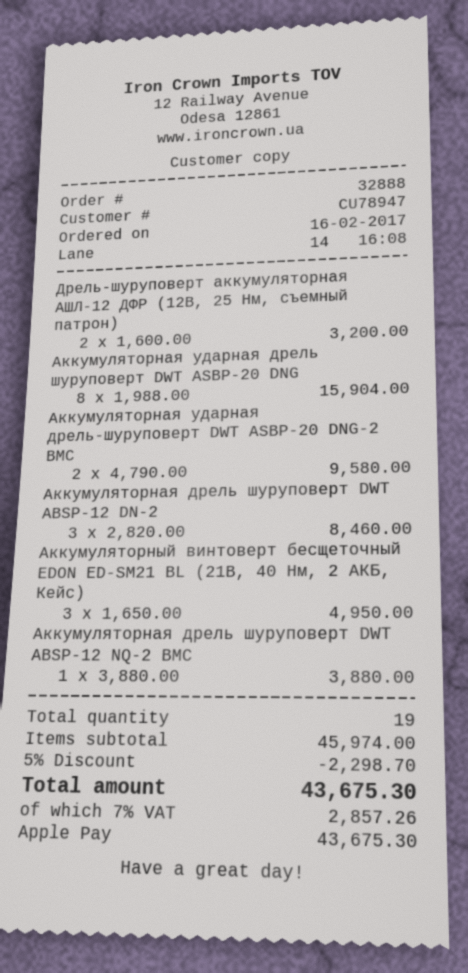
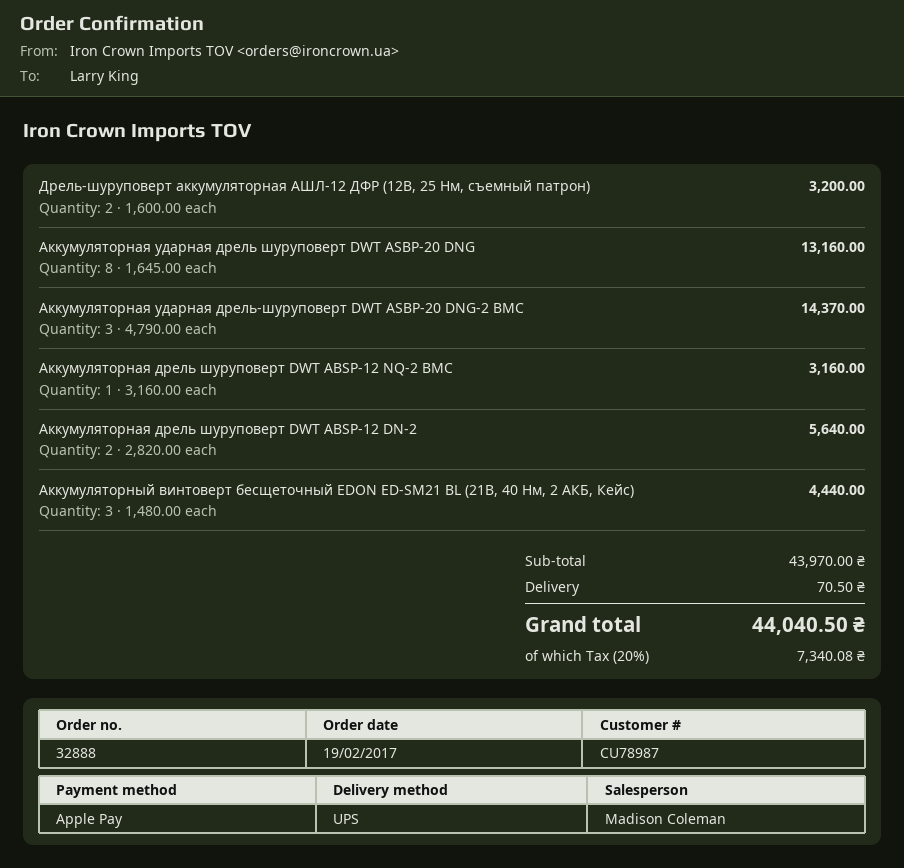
order date: 2017-02-16 -> 2017-02-19
customer number: CU78947 -> CU78987
Аккумуляторная ударная дрель шуруповерт DWT ASBP-20 DNG: 8 x 1988.00 = 15904.00 -> 8 x 1645.00 = 13160.00
Аккумуляторная ударная дрель-шуруповерт DWT ASBP-20 DNG-2 BMC: 2 x 4790.00 = 9580.00 -> 3 x 4790.00 = 14370.00
Аккумуляторная дрель шуруповерт DWT ABSP-12 DN-2: 3 x 2820.00 = 8460.00 -> 2 x 2820.00 = 5640.00
Аккумуляторный винтоверт бесщеточный EDON ED-SM21 BL (21В, 40 Нм, 2 АКБ, Кейс): 3 x 1650.00 = 4950.00 -> 3 x 1480.00 = 4440.00
Аккумуляторная дрель шуруповерт DWT ABSP-12 NQ-2 BMC: 1 x 3880.00 = 3880.00 -> 1 x 3160.00 = 3160.00
subtotal: 45974.00 -> 43970.00
discount: 5% = 2298.70 -> none
shipping: none -> 70.50
tax: 7% = 2857.26 -> 20% = 7340.08
total: 43675.30 -> 44040.50

